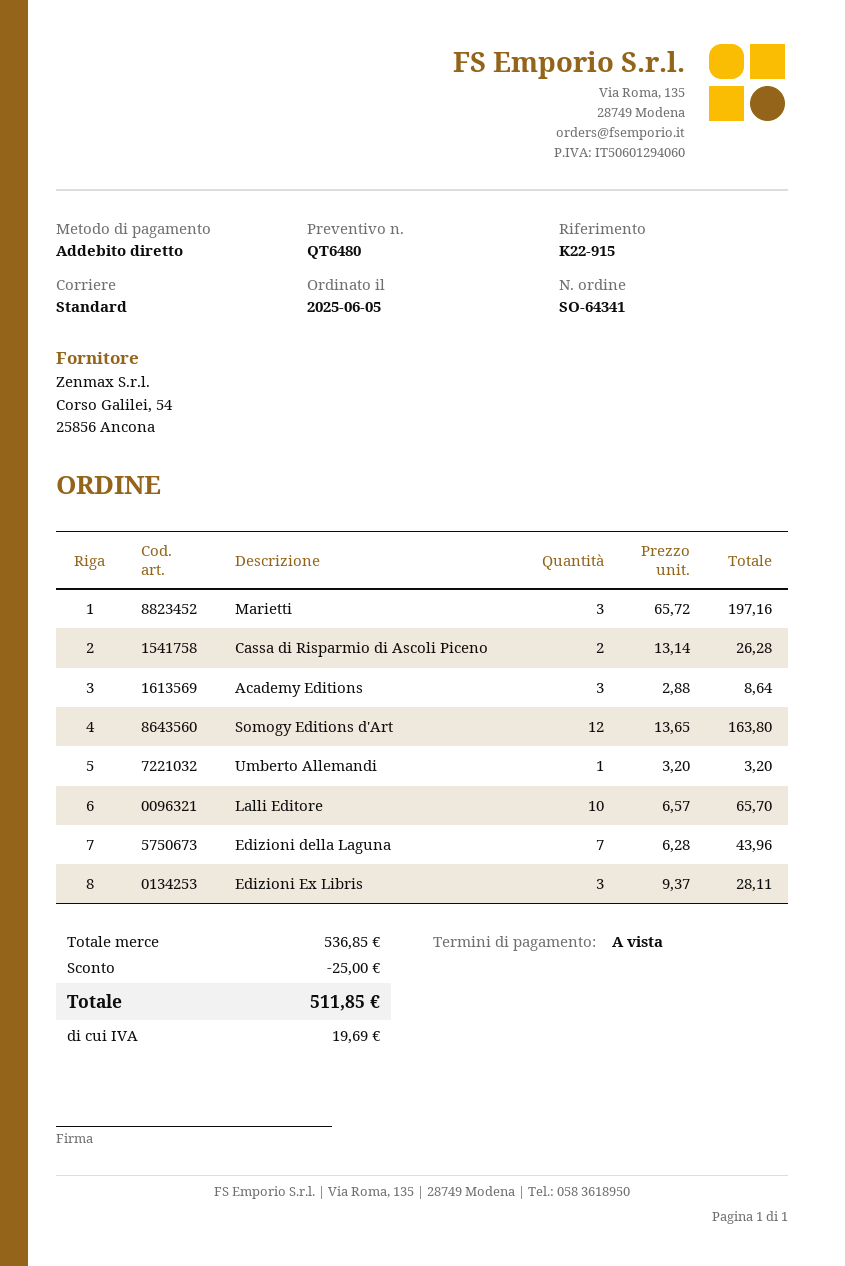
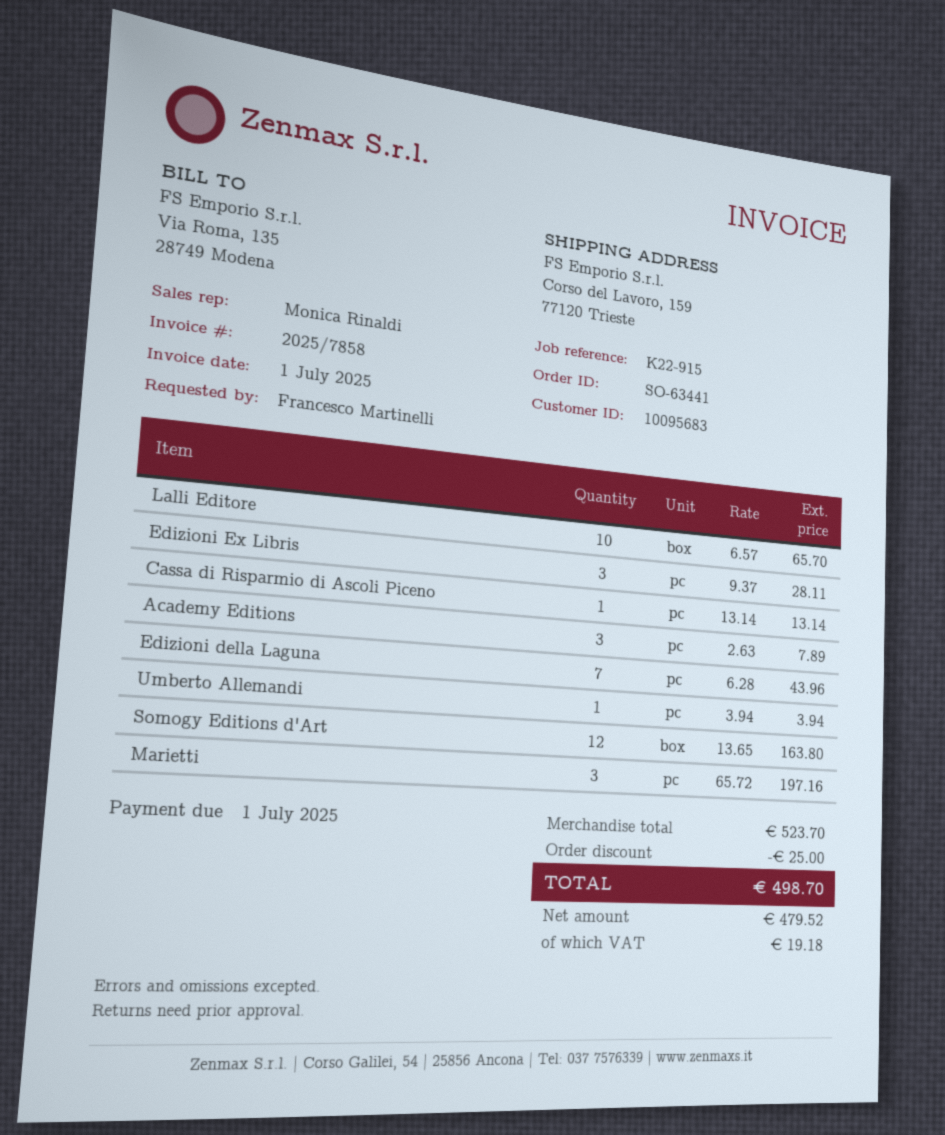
order number: SO-64341 -> SO-63441
Cassa di Risparmio di Ascoli Piceno: 2 x 13.14 = 26.28 -> 1 x 13.14 = 13.14
Academy Editions: 3 x 2.88 = 8.64 -> 3 x 2.63 = 7.89
Umberto Allemandi: 1 x 3.20 = 3.20 -> 1 x 3.94 = 3.94
subtotal: 536.85 -> 523.70
tax: 19.69 -> 19.18
total: 511.85 -> 498.70

